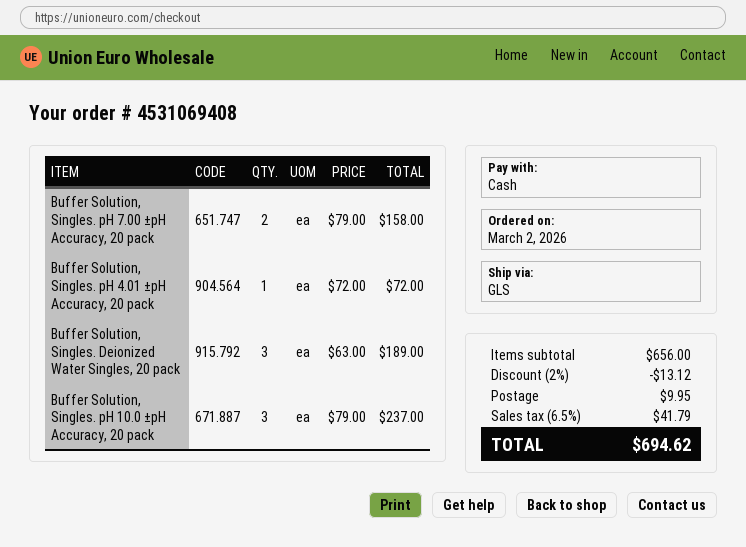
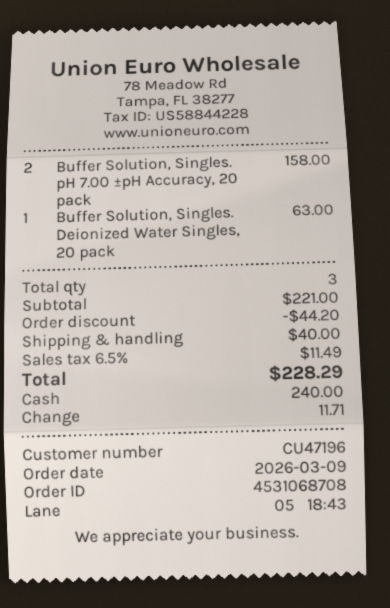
order number: 4531069408 -> 4531068708
order date: 2026-03-02 -> 2026-03-09
Buffer Solution, Singles. pH 4.01 ±pH Accuracy, 20 pack: 1 for 72.00 -> none
Buffer Solution, Singles. Deionized Water Singles, 20 pack: 3 for 189.00 -> 1 for 63.00
Buffer Solution, Singles. pH 10.0 ±pH Accuracy, 20 pack: 3 for 237.00 -> none
subtotal: 656.00 -> 221.00
discount: 13.12 -> 44.20
shipping: 9.95 -> 40.00
tax: 6.5% = 41.79 -> 6.5% = 11.49
total: 694.62 -> 228.29

